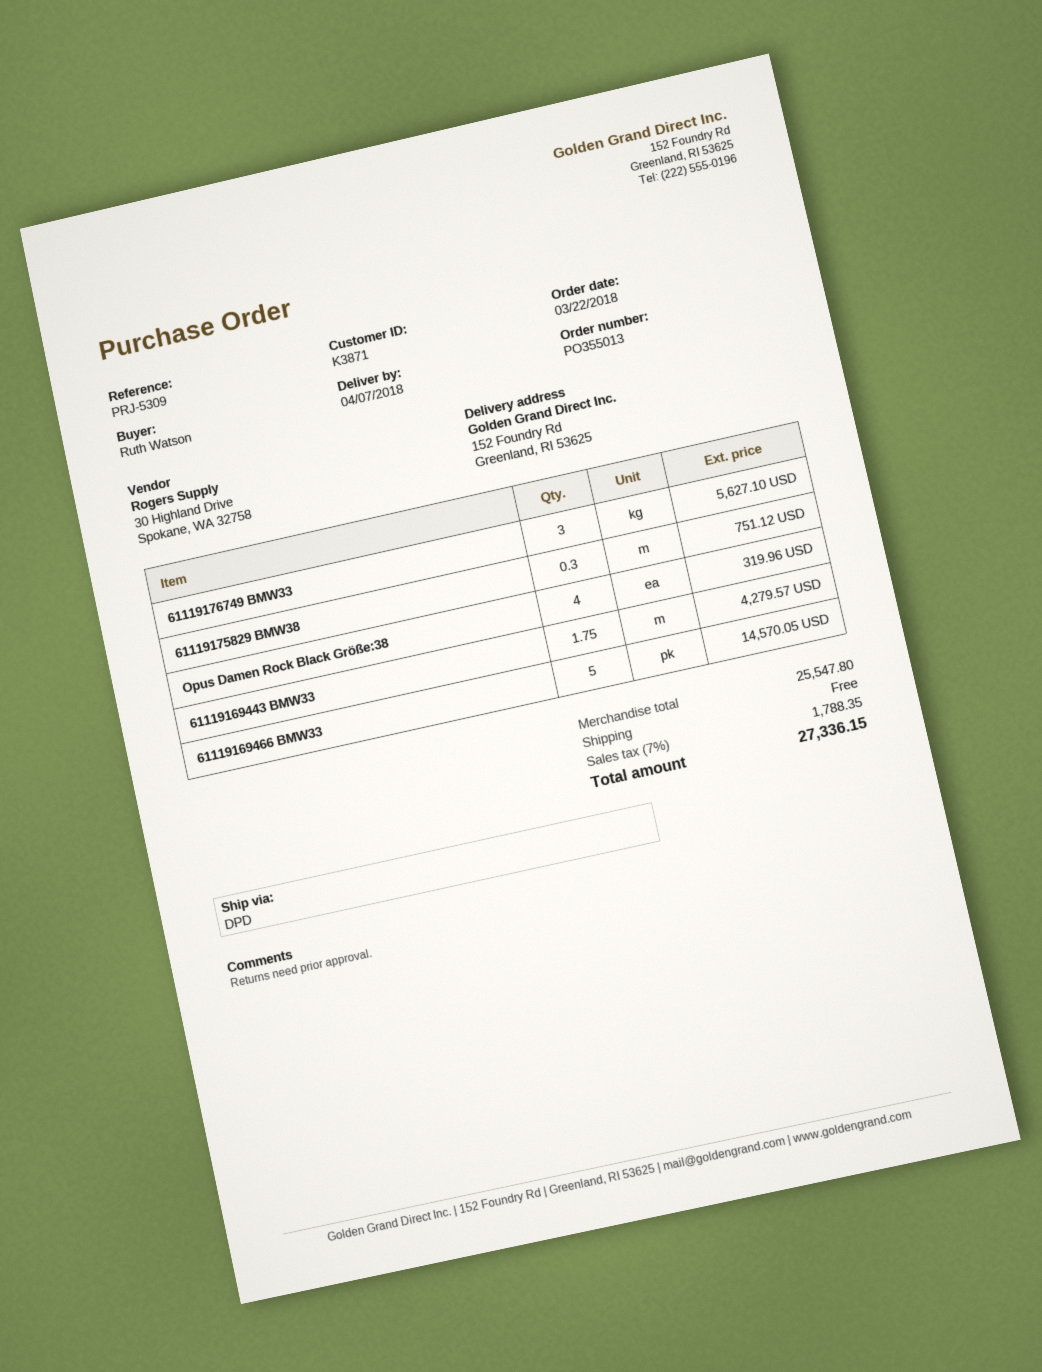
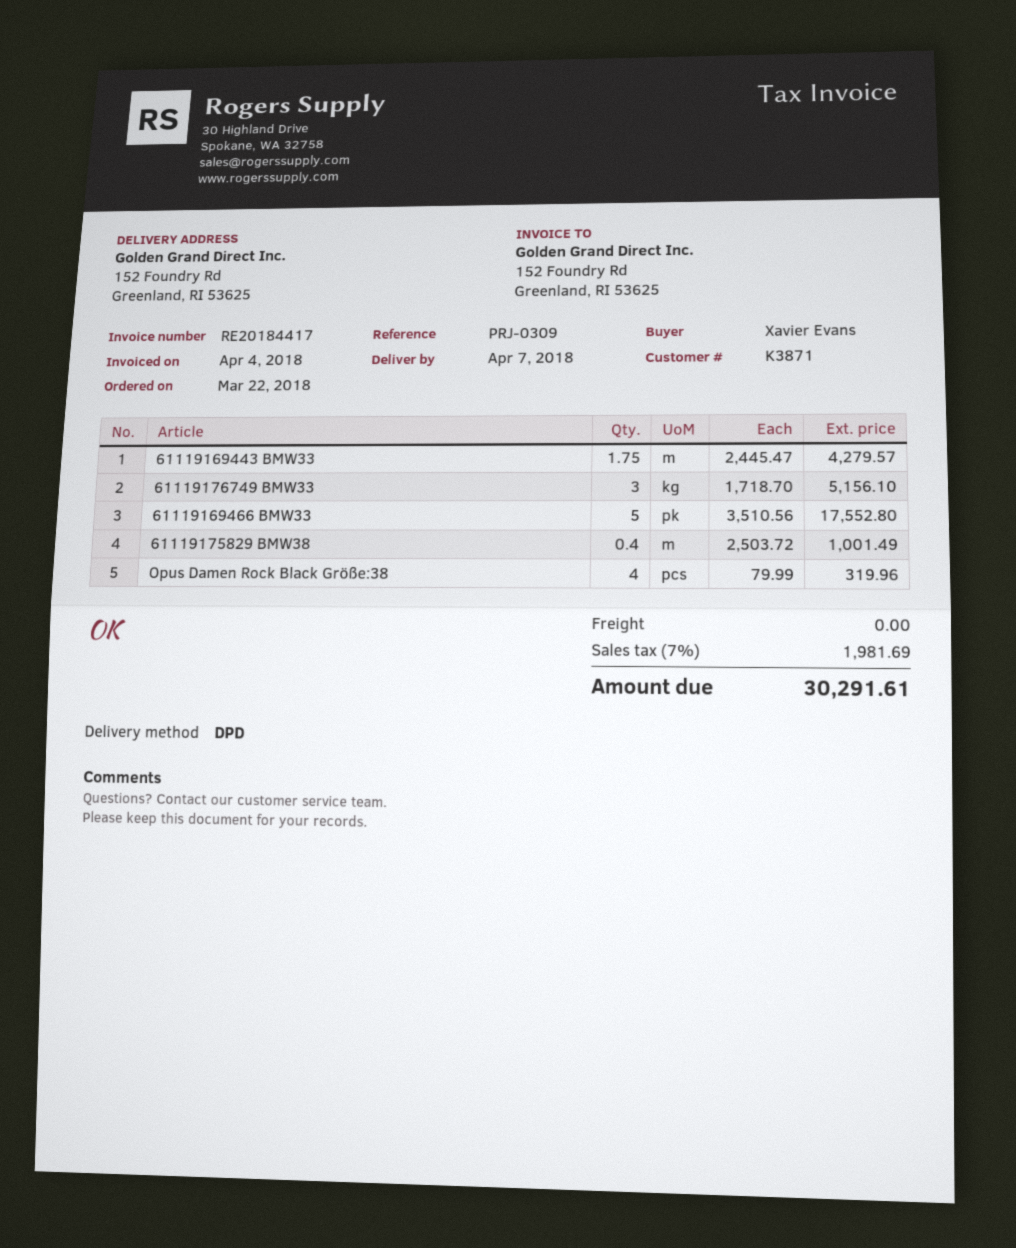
reference: PRJ-5309 -> PRJ-0309
ordered by: Ruth Watson -> Xavier Evans
61119176749 BMW33: 3 for 5627.10 -> 3 for 5156.10
61119175829 BMW38: 0.3 for 751.12 -> 0.4 for 1001.49
61119169466 BMW33: 5 for 14570.05 -> 5 for 17552.80
tax: 7% = 1788.35 -> 7% = 1981.69
total: 27336.15 -> 30291.61

